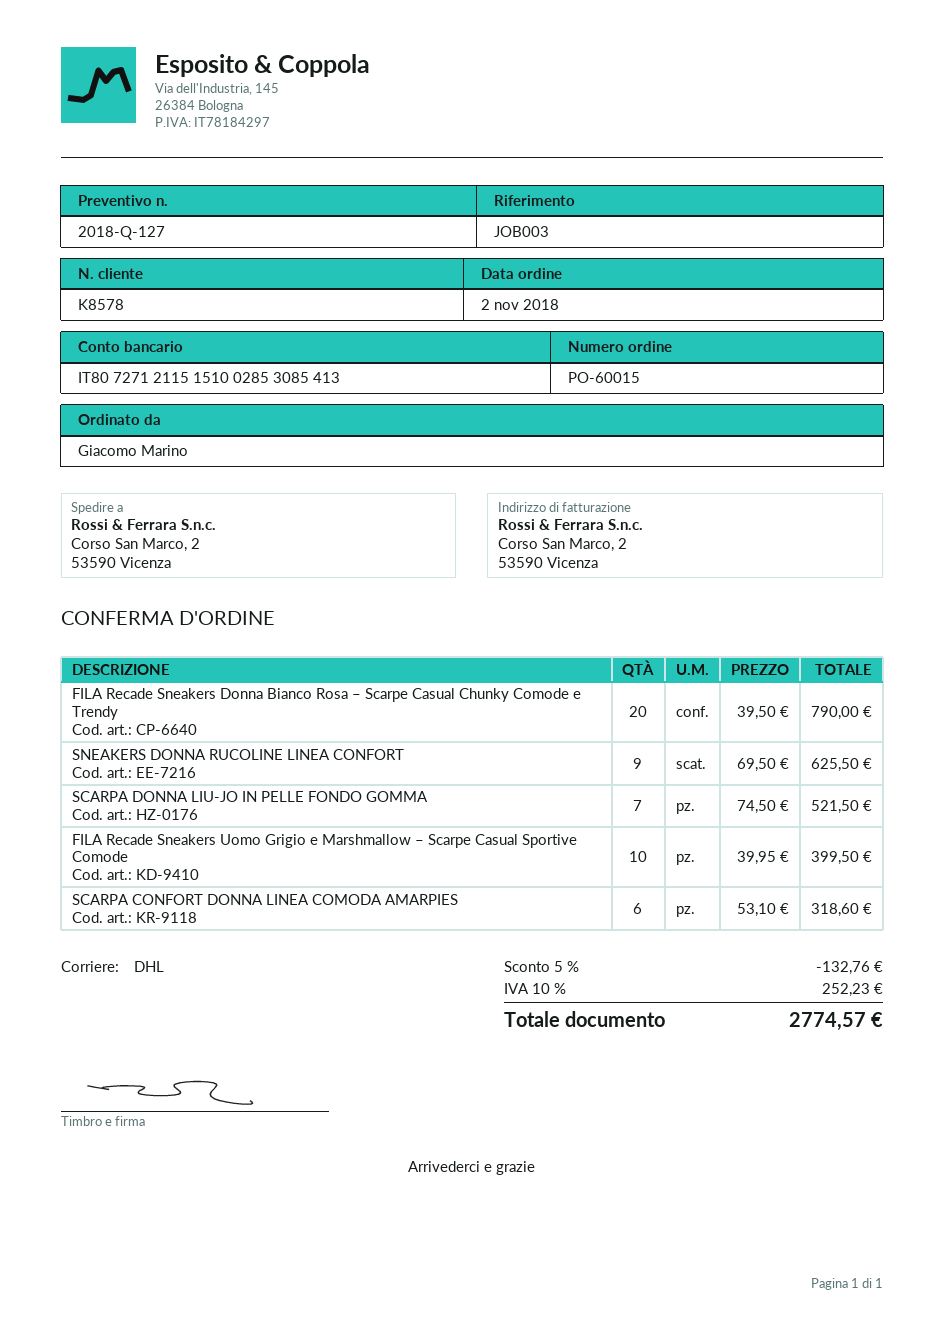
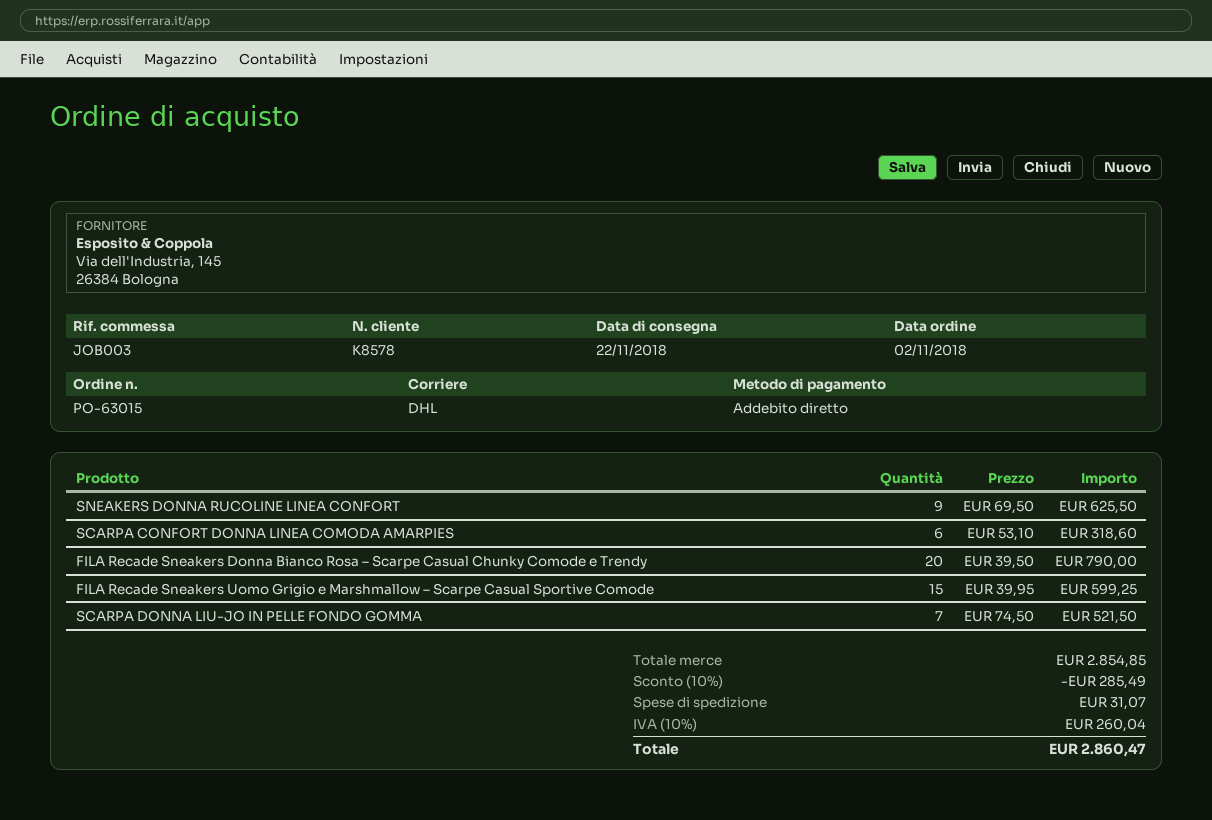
order number: PO-60015 -> PO-63015
FILA Recade Sneakers Uomo Grigio e Marshmallow – Scarpe Casual Sportive Comode: 10 x 39.95 = 399.50 -> 15 x 39.95 = 599.25
discount: 5% = 132.76 -> 10% = 285.49
shipping: none -> 31.07
tax: 10% = 252.23 -> 10% = 260.04
total: 2774.57 -> 2860.47

